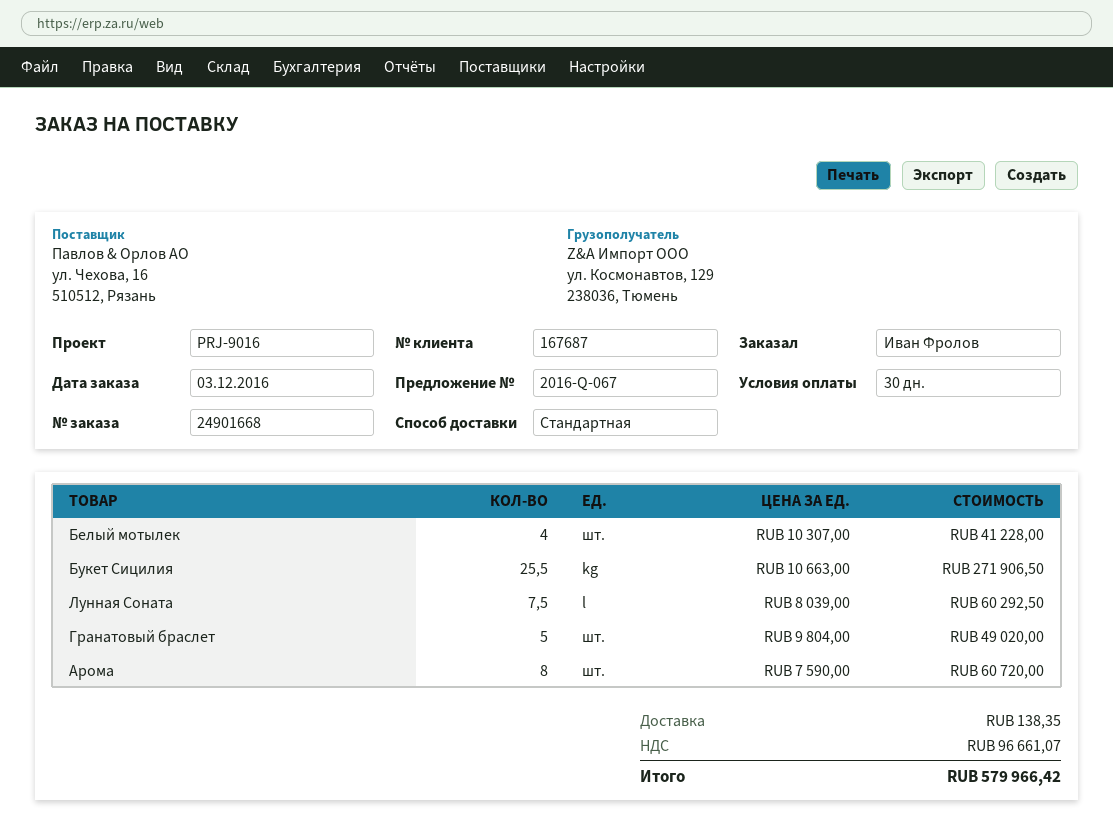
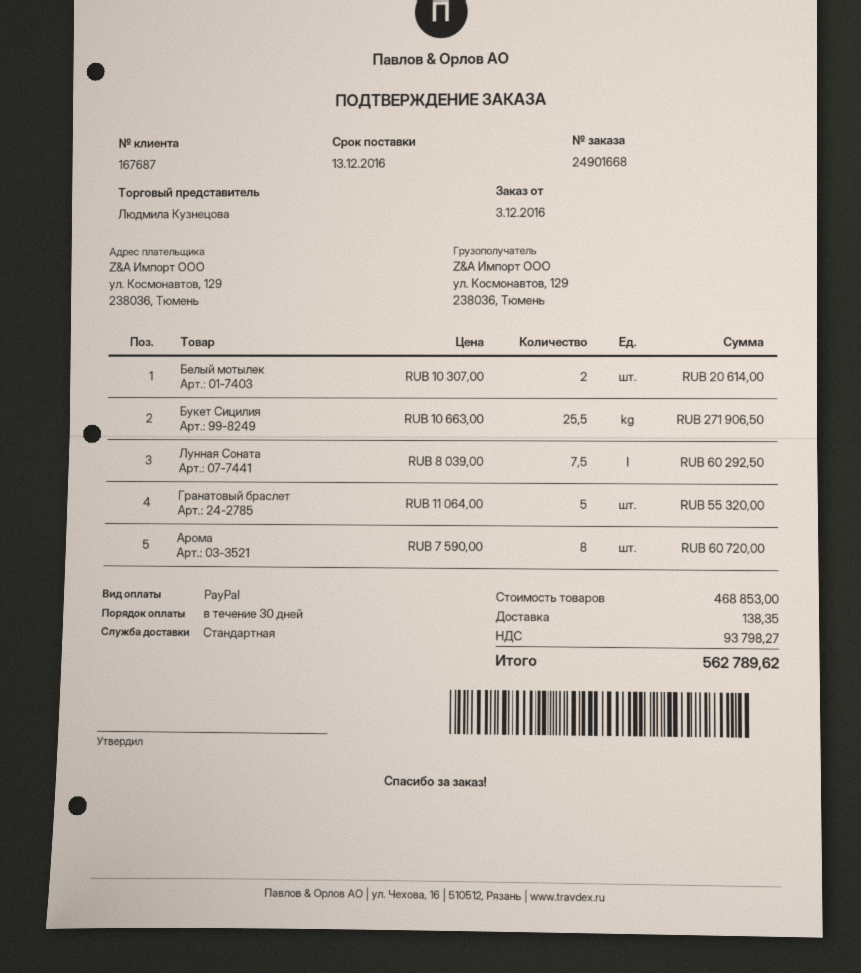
Белый мотылек: 4 x 10307.00 = 41228.00 -> 2 x 10307.00 = 20614.00
Гранатовый браслет: 5 x 9804.00 = 49020.00 -> 5 x 11064.00 = 55320.00
tax: 96661.07 -> 93798.27
total: 579966.42 -> 562789.62

